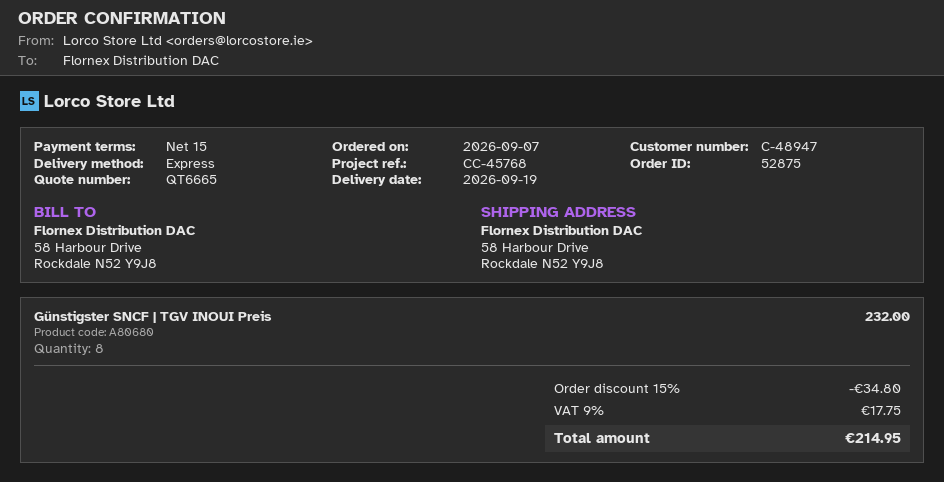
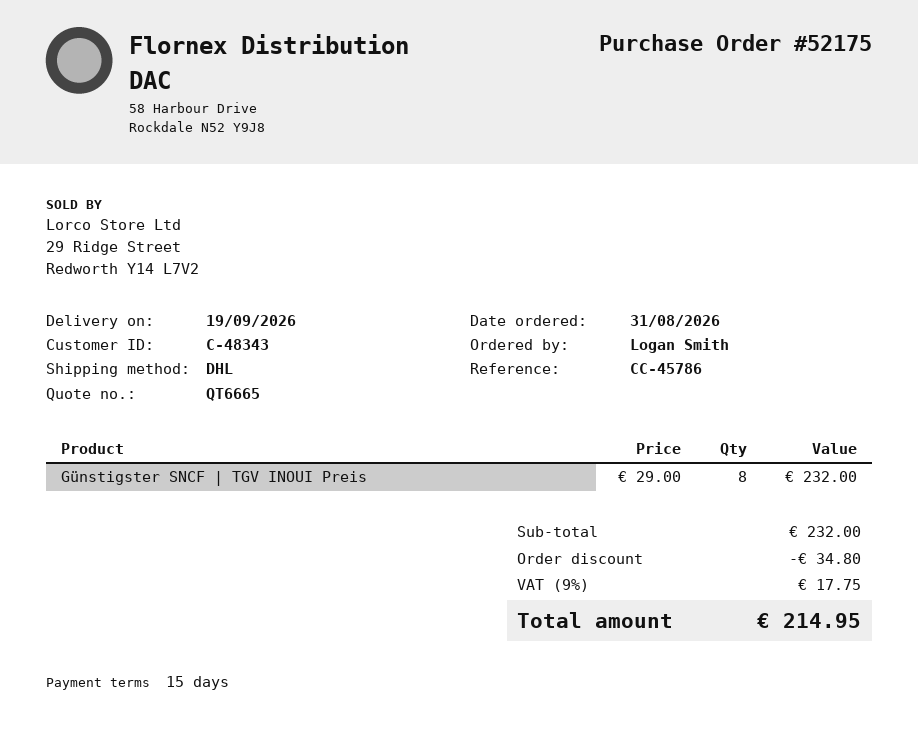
order number: 52875 -> 52175
order date: 2026-09-07 -> 2026-08-31
customer number: C-48947 -> C-48343
reference: CC-45768 -> CC-45786
shipping method: express -> DHL

